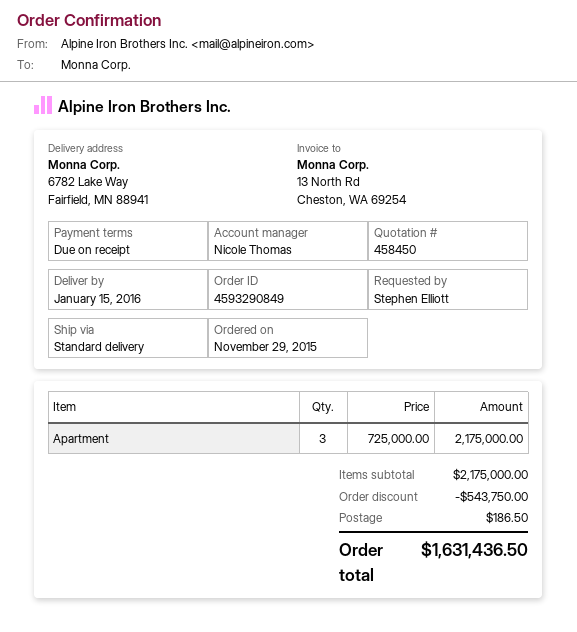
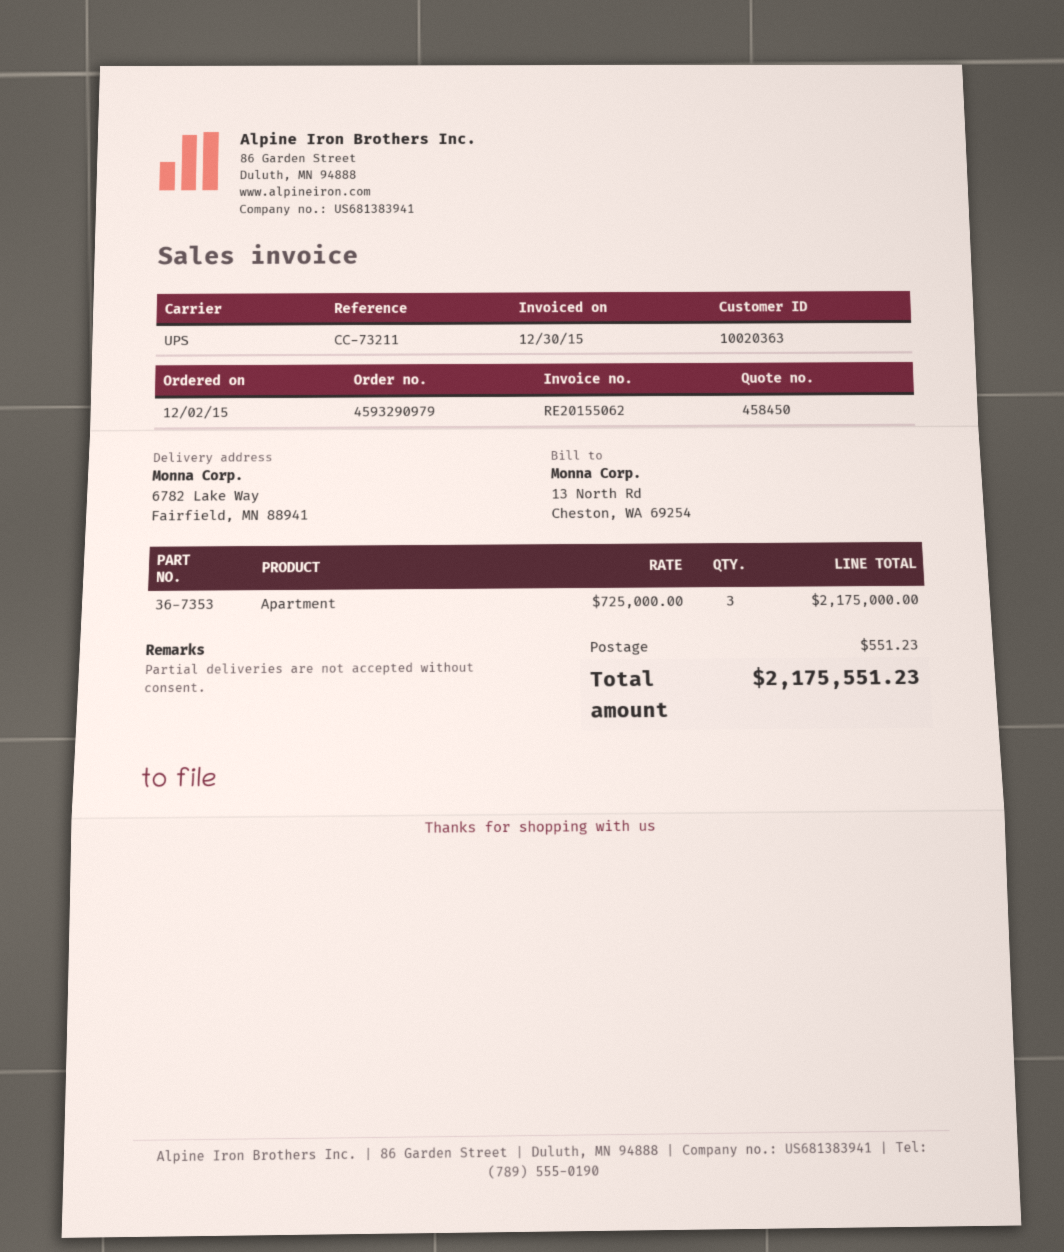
order number: 4593290849 -> 4593290979
order date: 2015-11-29 -> 2015-12-02
shipping method: standard -> UPS
discount: 543750.00 -> none
shipping: 186.50 -> 551.23
total: 1631436.50 -> 2175551.23

